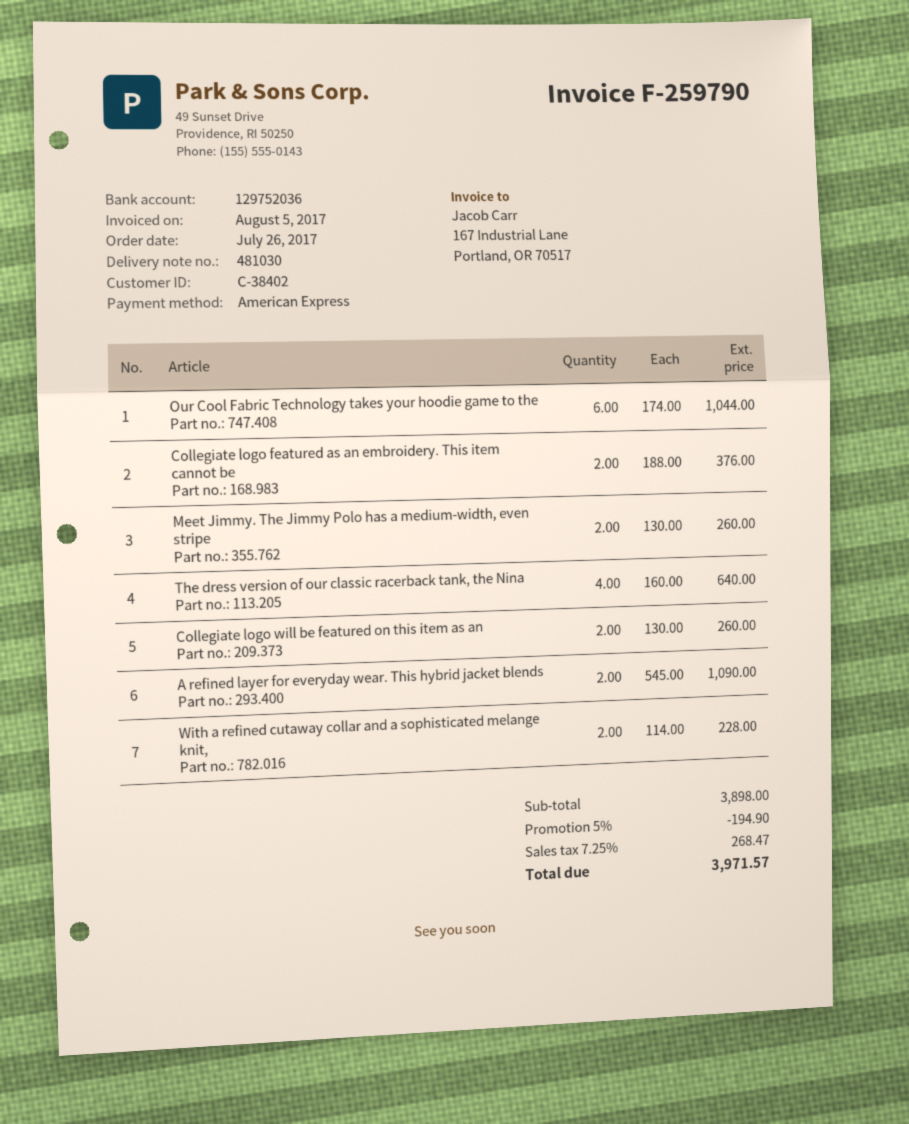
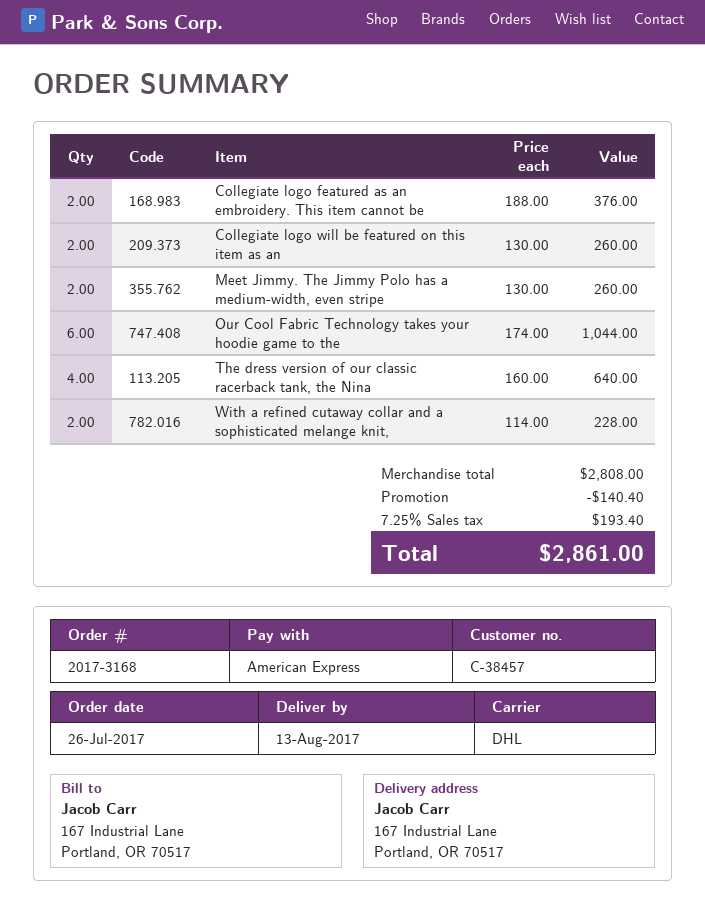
customer number: C-38402 -> C-38457
A refined layer for everyday wear. This hybrid jacket blends: 2 x 545.00 = 1090.00 -> none
subtotal: 3898.00 -> 2808.00
discount: 194.90 -> 140.40
tax: 7.25% = 268.47 -> 7.25% = 193.40
total: 3971.57 -> 2861.00

